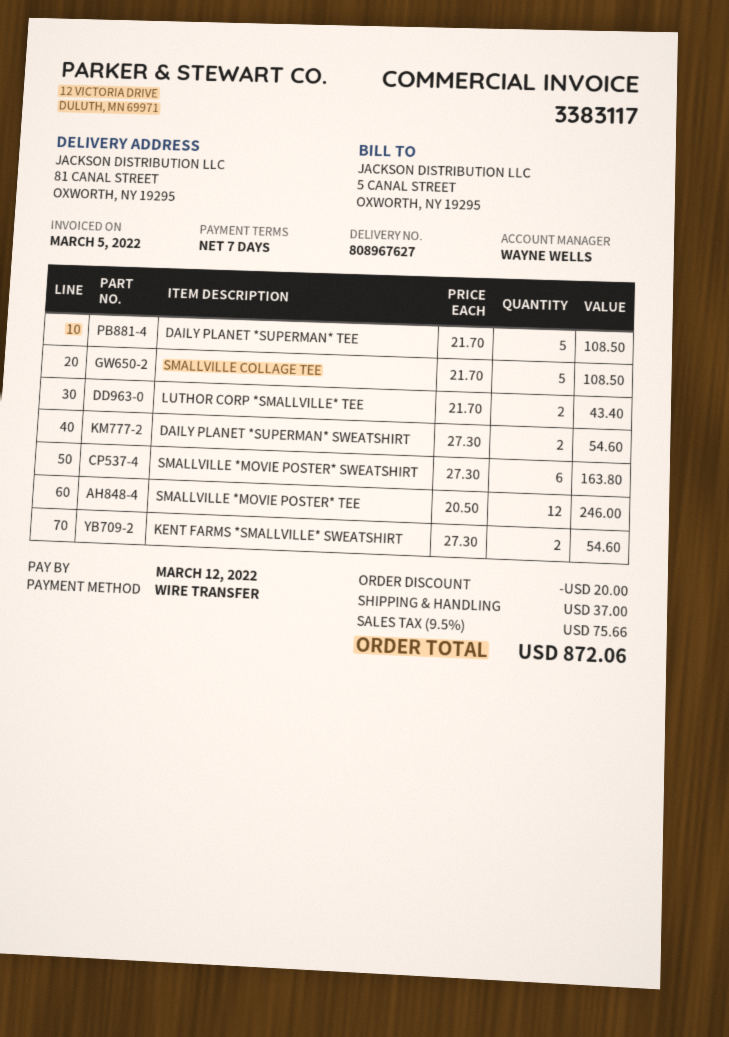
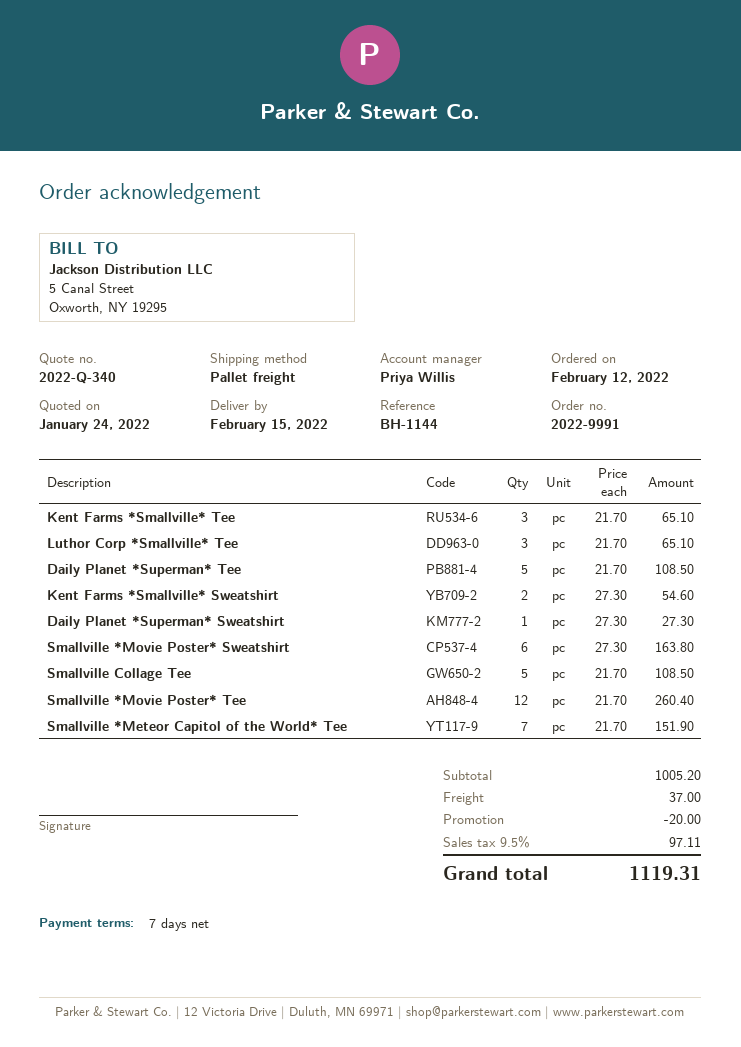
sales rep: WAYNE WELLS -> Priya Willis
LUTHOR CORP *SMALLVILLE* TEE: 2 x 21.70 = 43.40 -> 3 x 21.70 = 65.10
DAILY PLANET *SUPERMAN* SWEATSHIRT: 2 x 27.30 = 54.60 -> 1 x 27.30 = 27.30
SMALLVILLE *MOVIE POSTER* TEE: 12 x 20.50 = 246.00 -> 12 x 21.70 = 260.40
Kent Farms *Smallville* Tee: none -> 3 x 21.70 = 65.10
Smallville *Meteor Capitol of the World* Tee: none -> 7 x 21.70 = 151.90
tax: 9.5% = 75.66 -> 9.5% = 97.11
total: 872.06 -> 1119.31

